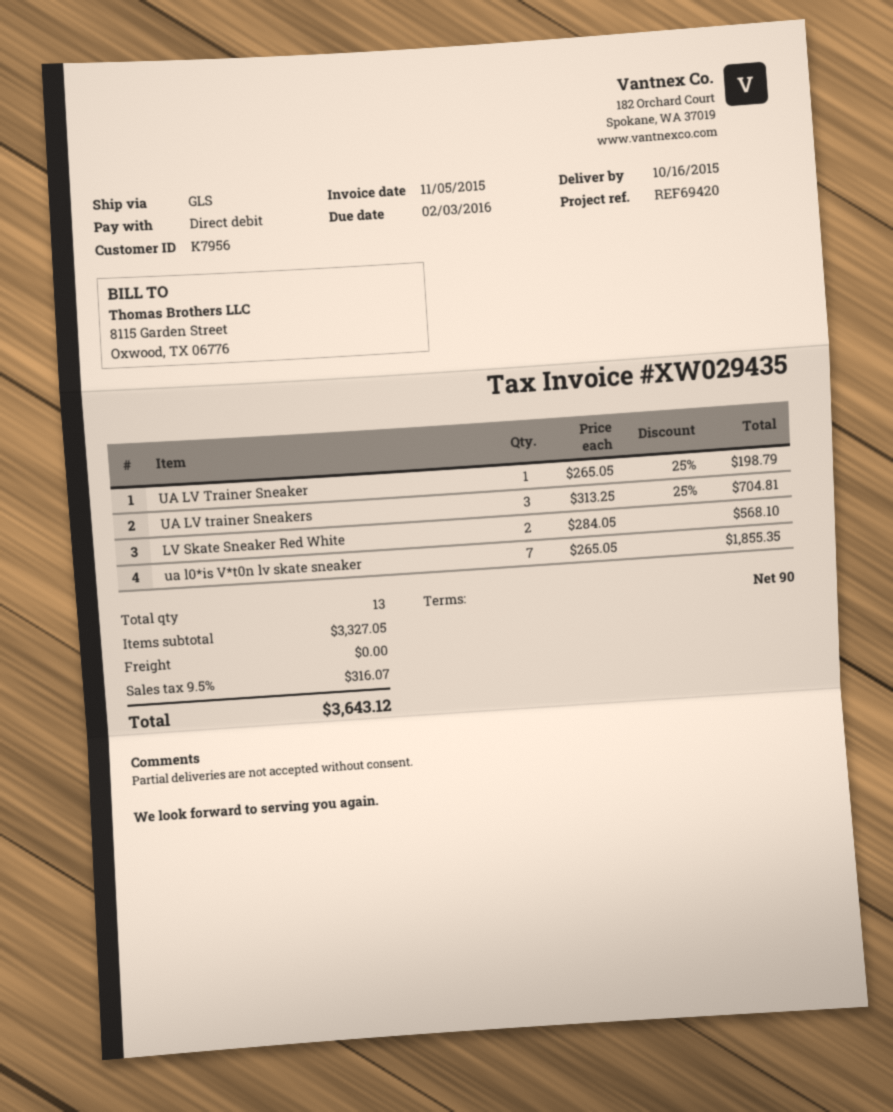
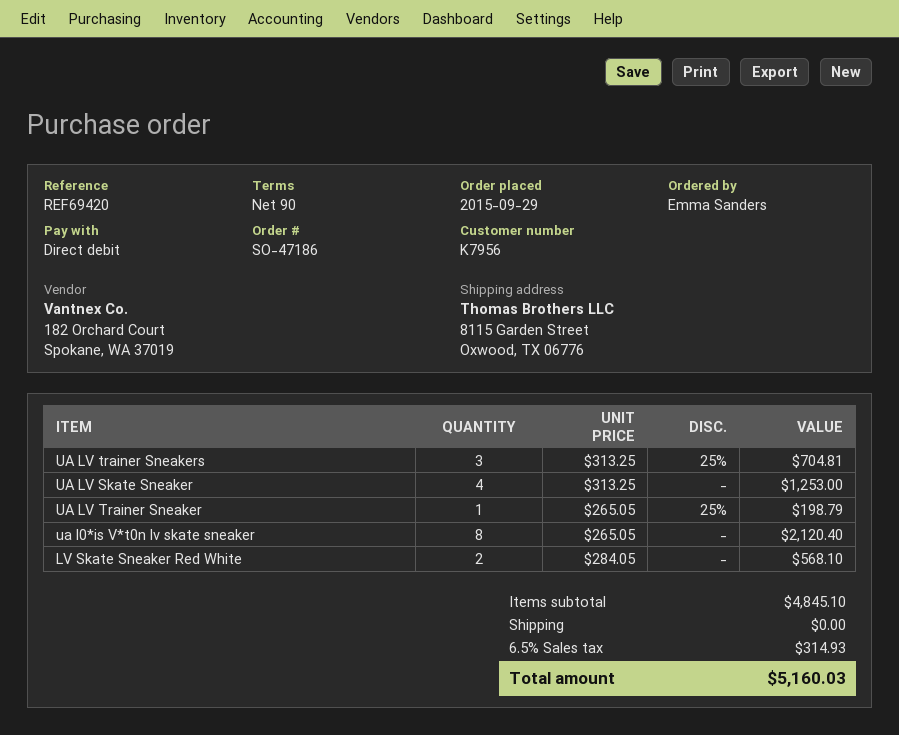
ua l0*is V*t0n lv skate sneaker: 7 x 265.05 = 1855.35 -> 8 x 265.05 = 2120.40
UA LV Skate Sneaker: none -> 4 x 313.25 = 1253.00
subtotal: 3327.05 -> 4845.10
tax: 9.5% = 316.07 -> 6.5% = 314.93
total: 3643.12 -> 5160.03

